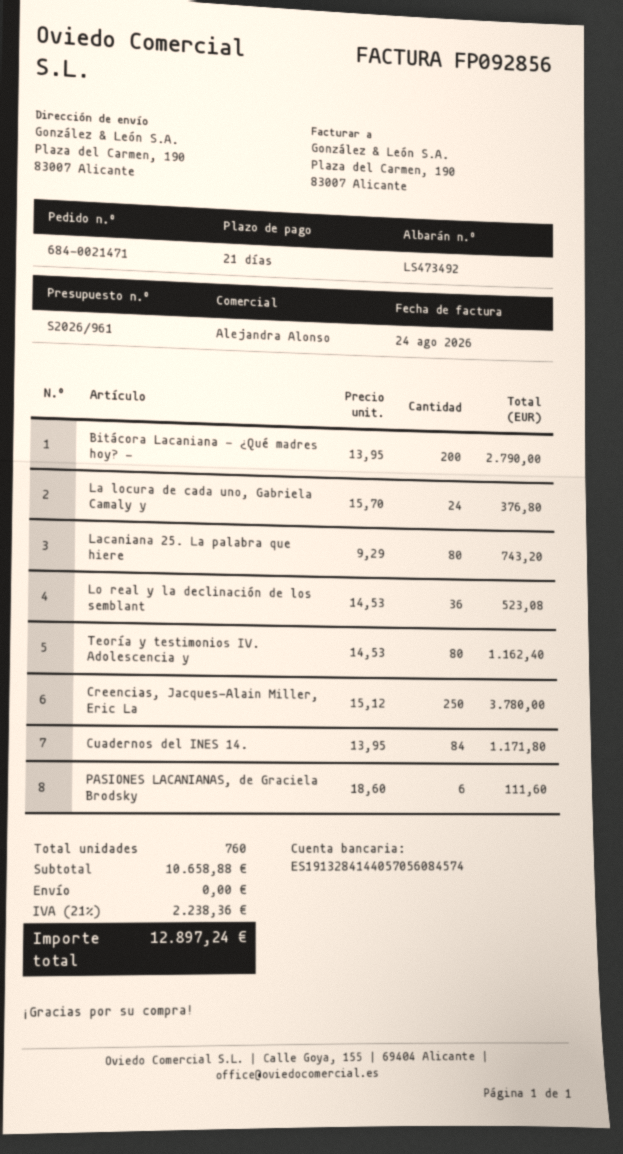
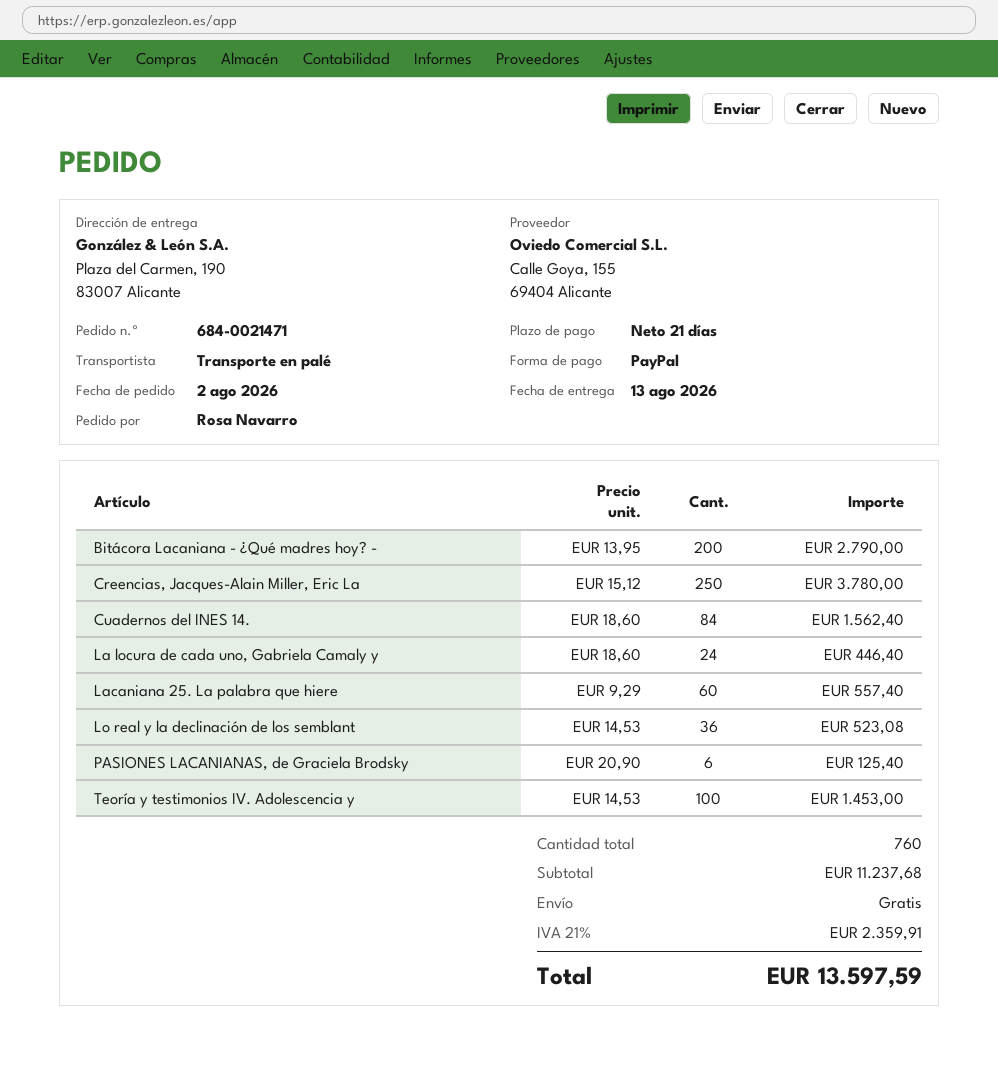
La locura de cada uno, Gabriela Camaly y: 24 x 15.70 = 376.80 -> 24 x 18.60 = 446.40
Lacaniana 25. La palabra que hiere: 80 x 9.29 = 743.20 -> 60 x 9.29 = 557.40
Teoría y testimonios IV. Adolescencia y: 80 x 14.53 = 1162.40 -> 100 x 14.53 = 1453.00
Cuadernos del INES 14.: 84 x 13.95 = 1171.80 -> 84 x 18.60 = 1562.40
PASIONES LACANIANAS, de Graciela Brodsky: 6 x 18.60 = 111.60 -> 6 x 20.90 = 125.40
subtotal: 10658.88 -> 11237.68
tax: 21% = 2238.36 -> 21% = 2359.91
total: 12897.24 -> 13597.59

